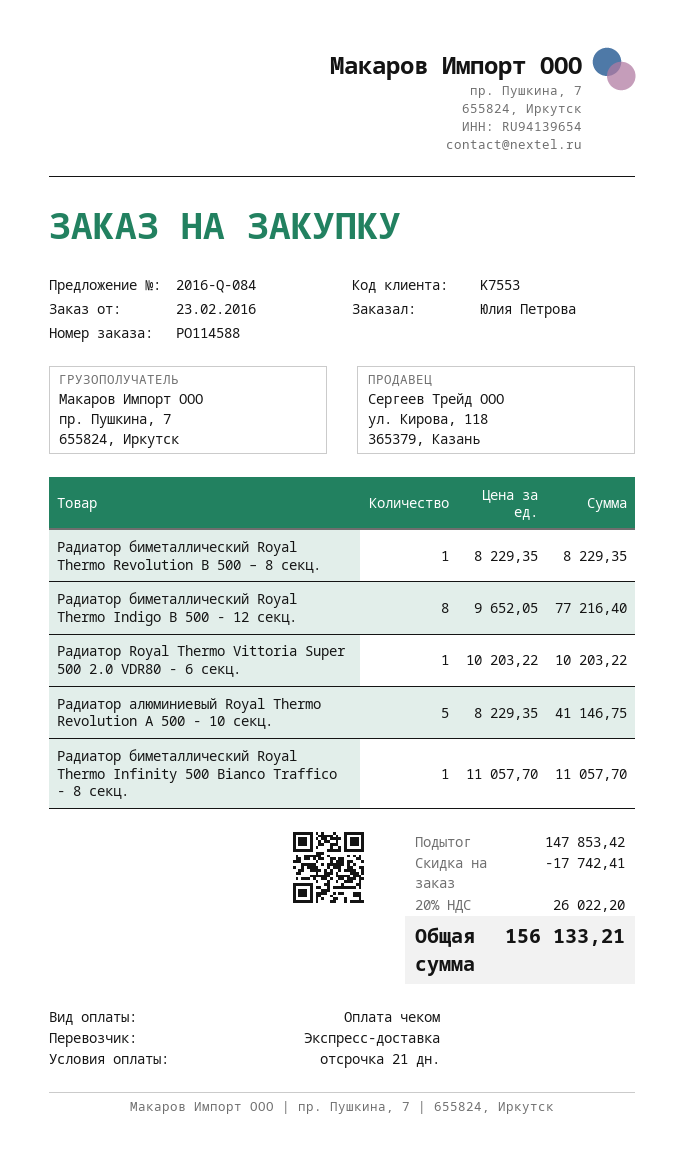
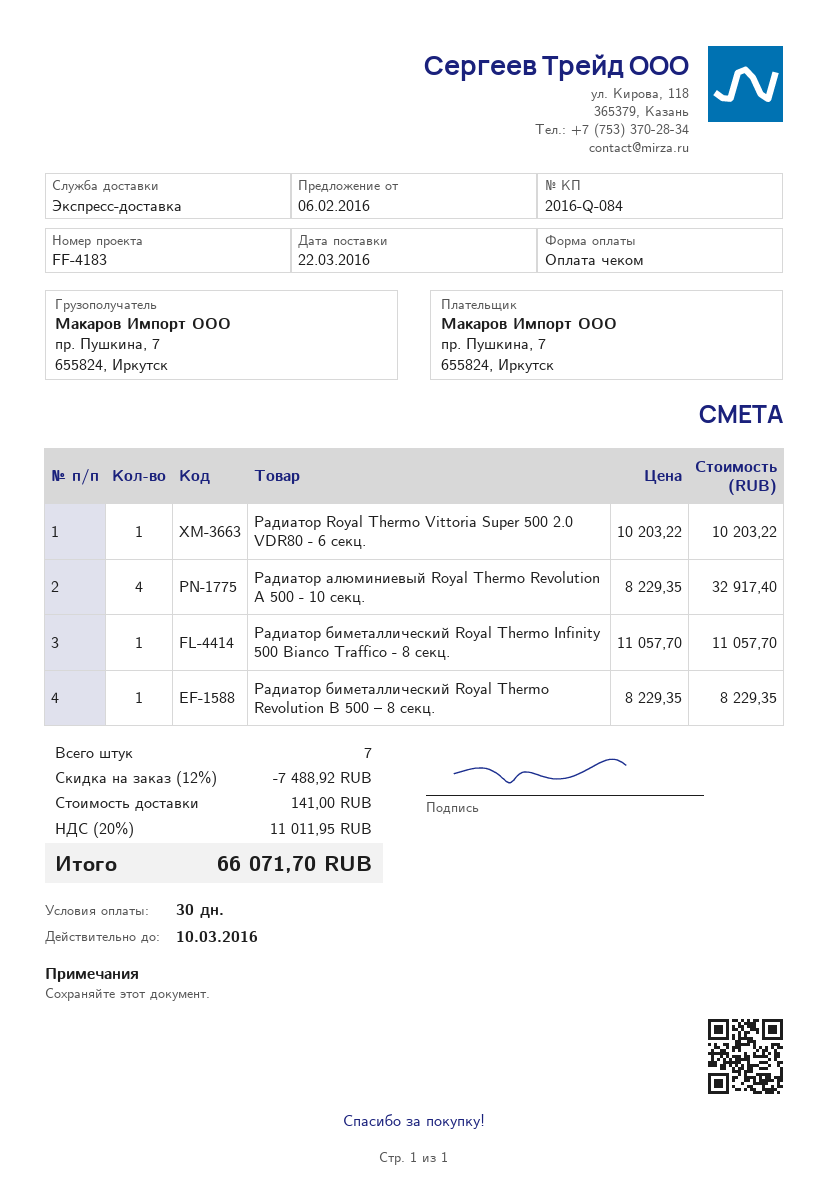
payment terms: 21 days -> 30 days
Радиатор биметаллический Royal Thermo Indigo B 500 - 12 секц.: 8 x 9652.05 = 77216.40 -> none
Радиатор алюминиевый Royal Thermo Revolution A 500 - 10 секц.: 5 x 8229.35 = 41146.75 -> 4 x 8229.35 = 32917.40
discount: 17742.41 -> 7488.92
shipping: none -> 141.00
tax: 20% = 26022.20 -> 20% = 11011.95
total: 156133.21 -> 66071.70

